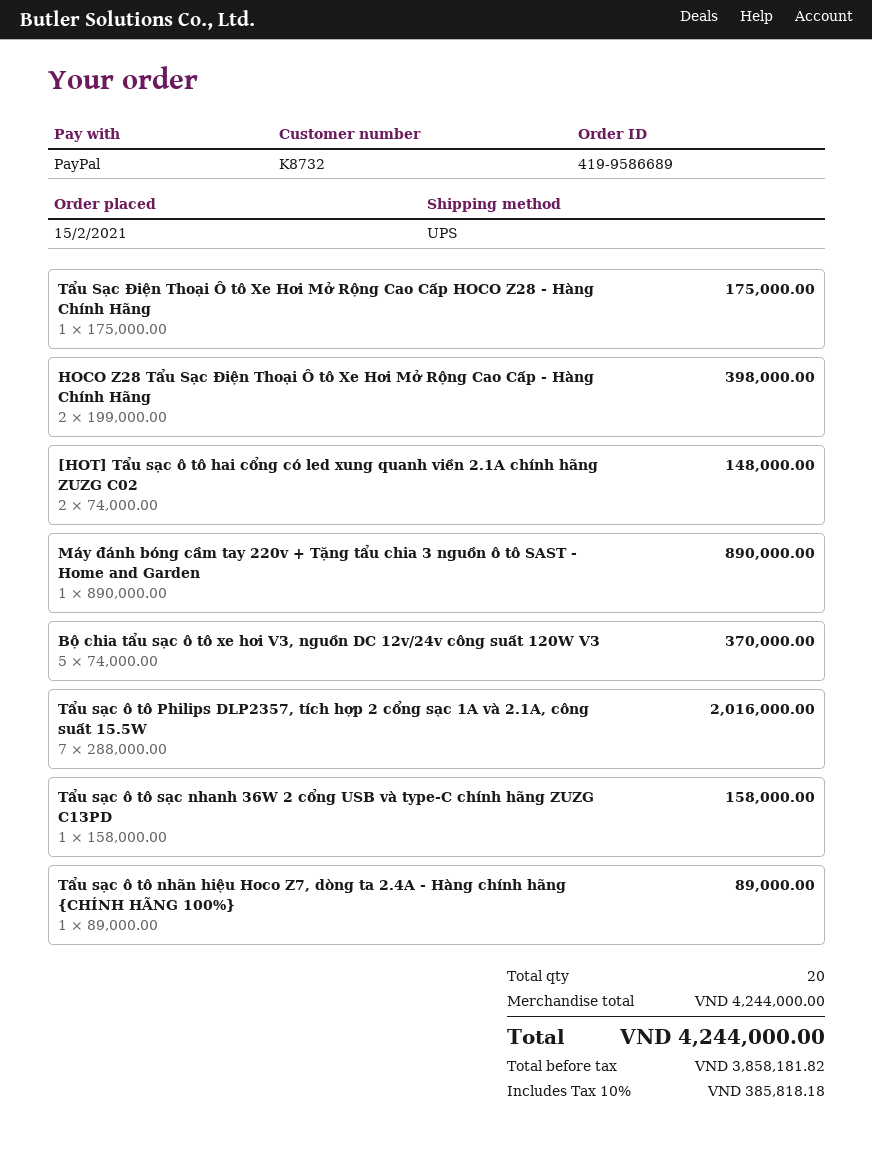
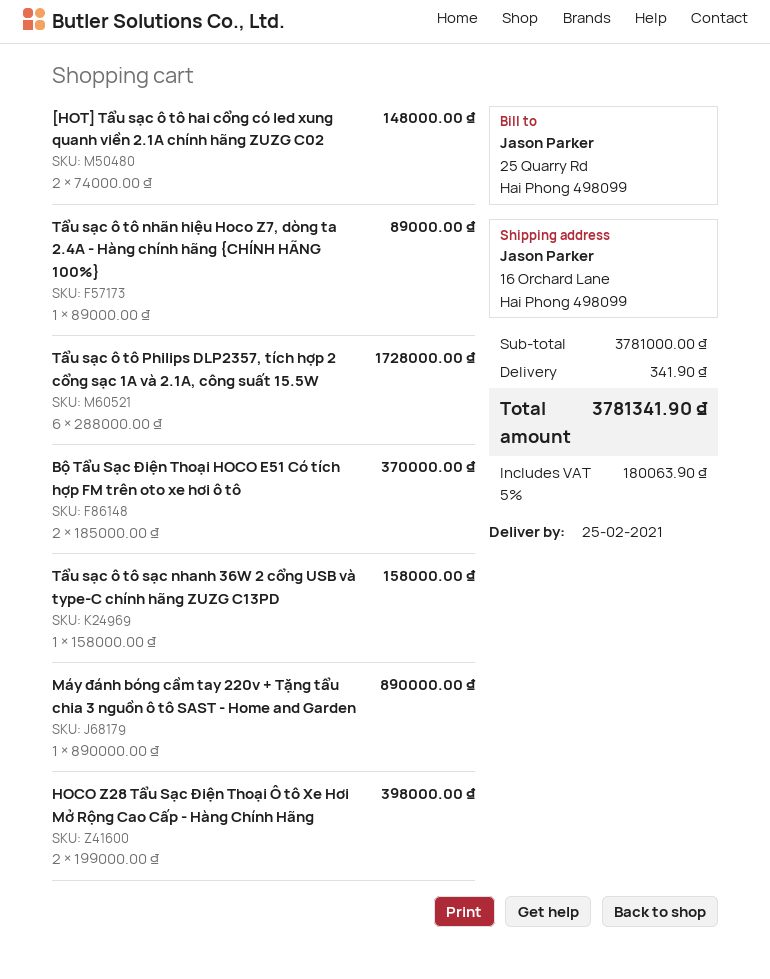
Tẩu Sạc Điện Thoại Ô tô Xe Hơi Mở Rộng Cao Cấp HOCO Z28 - Hàng Chính Hãng: 1 x 175000.00 = 175000.00 -> none
Bộ chia tẩu sạc ô tô xe hơi V3, nguồn DC 12v/24v công suất 120W V3: 5 x 74000.00 = 370000.00 -> none
Tẩu sạc ô tô Philips DLP2357, tích hợp 2 cổng sạc 1A và 2.1A, công suất 15.5W: 7 x 288000.00 = 2016000.00 -> 6 x 288000.00 = 1728000.00
Bộ Tẩu Sạc Điện Thoại HOCO E51 Có tích hợp FM trên oto xe hơi ô tô: none -> 2 x 185000.00 = 370000.00
subtotal: 4244000.00 -> 3781000.00
shipping: none -> 341.90
tax: 10% = 385818.18 -> 5% = 180063.90
total: 4244000.00 -> 3781341.90

